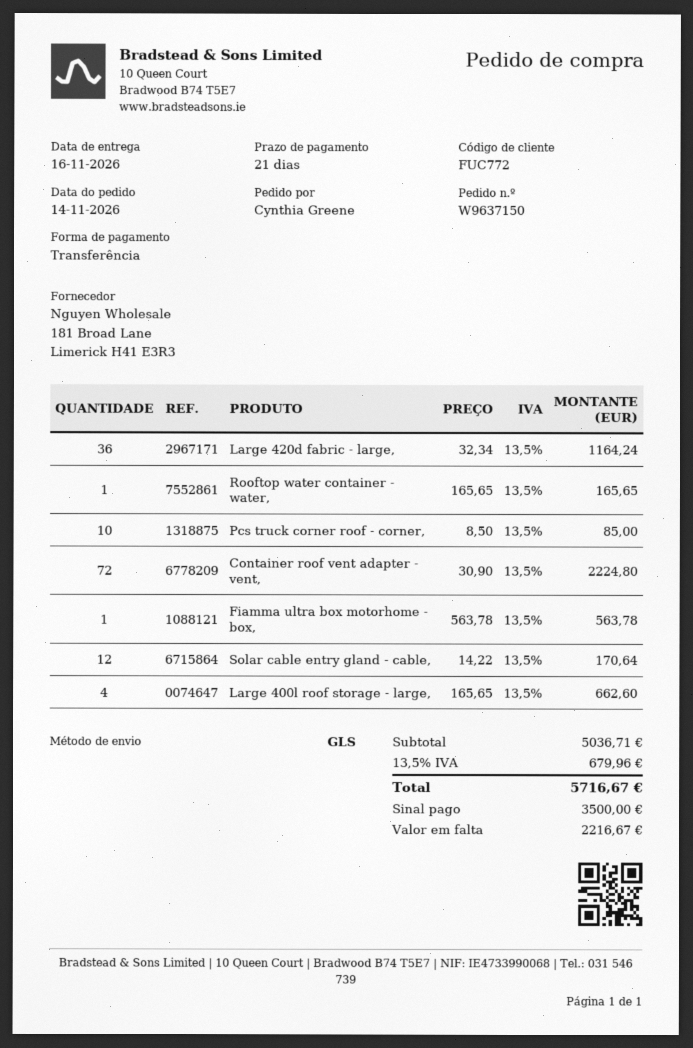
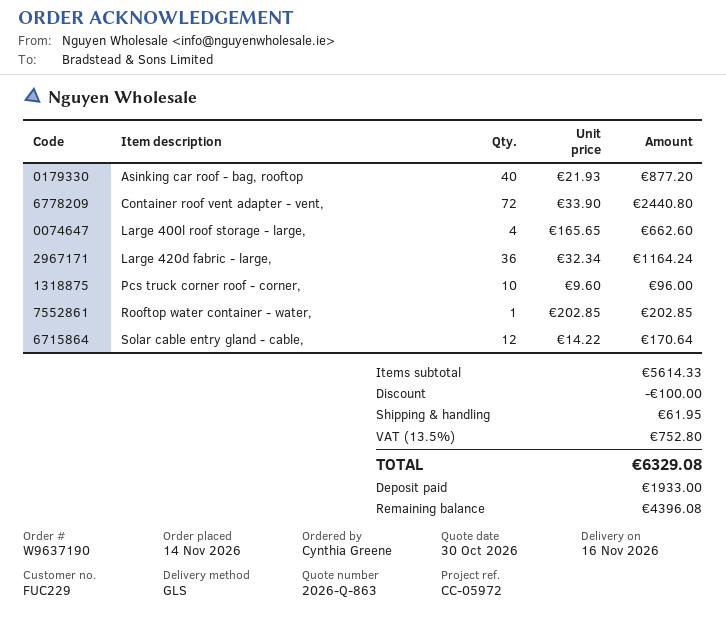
order number: W9637150 -> W9637190
customer number: FUC772 -> FUC229
Rooftop water container - water,: 1 x 165.65 = 165.65 -> 1 x 202.85 = 202.85
Pcs truck corner roof - corner,: 10 x 8.50 = 85.00 -> 10 x 9.60 = 96.00
Container roof vent adapter - vent,: 72 x 30.90 = 2224.80 -> 72 x 33.90 = 2440.80
Fiamma ultra box motorhome - box,: 1 x 563.78 = 563.78 -> none
Asinking car roof - bag, rooftop: none -> 40 x 21.93 = 877.20
subtotal: 5036.71 -> 5614.33
discount: none -> 100.00
shipping: none -> 61.95
tax: 13.5% = 679.96 -> 13.5% = 752.80
total: 5716.67 -> 6329.08
deposit: 3500.00 -> 1933.00
balance: 2216.67 -> 4396.08

